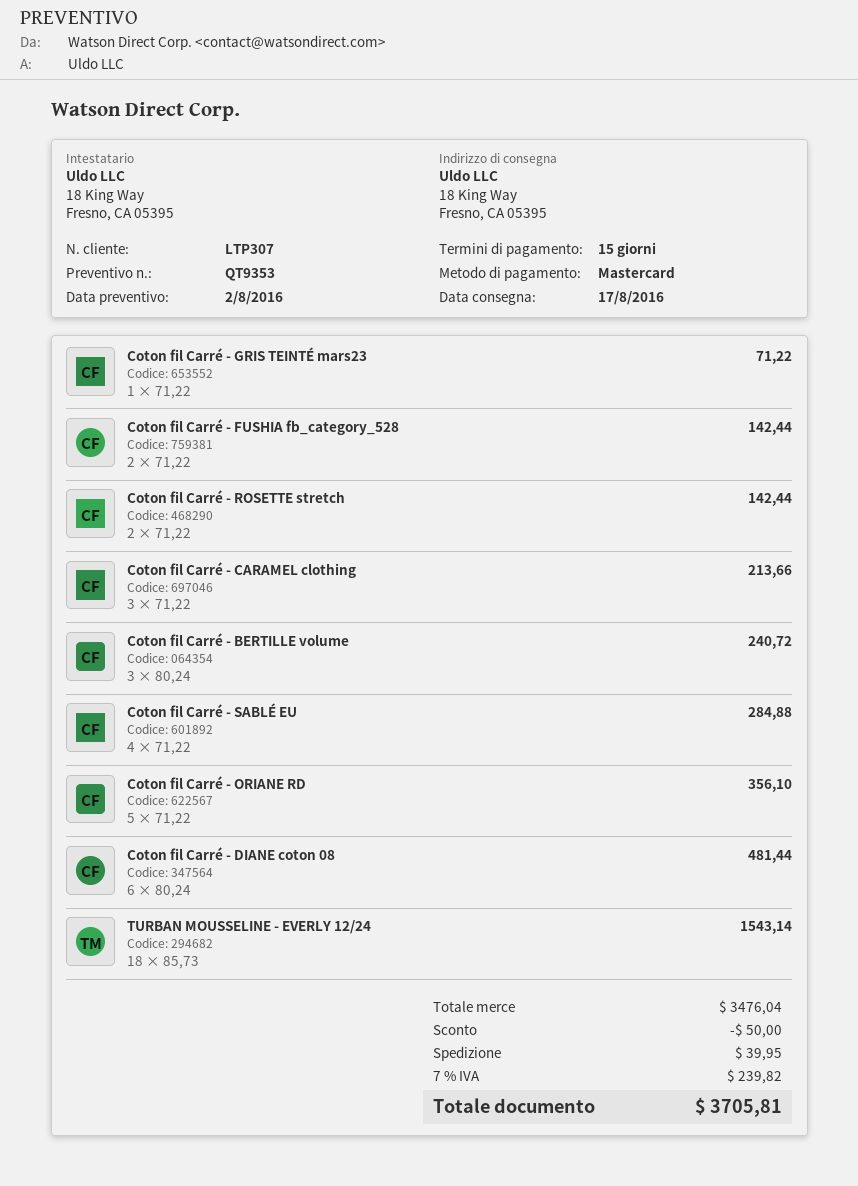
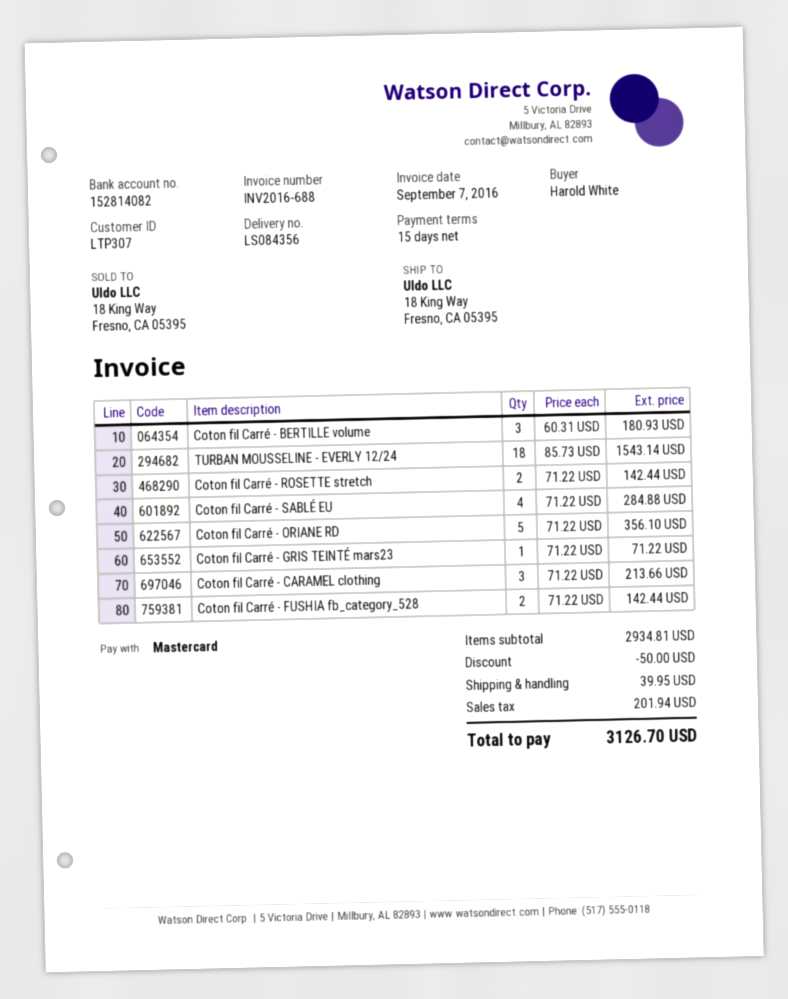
Coton fil Carré - BERTILLE volume: 3 x 80.24 = 240.72 -> 3 x 60.31 = 180.93
Coton fil Carré - DIANE coton 08: 6 x 80.24 = 481.44 -> none
subtotal: 3476.04 -> 2934.81
tax: 239.82 -> 201.94
total: 3705.81 -> 3126.70

